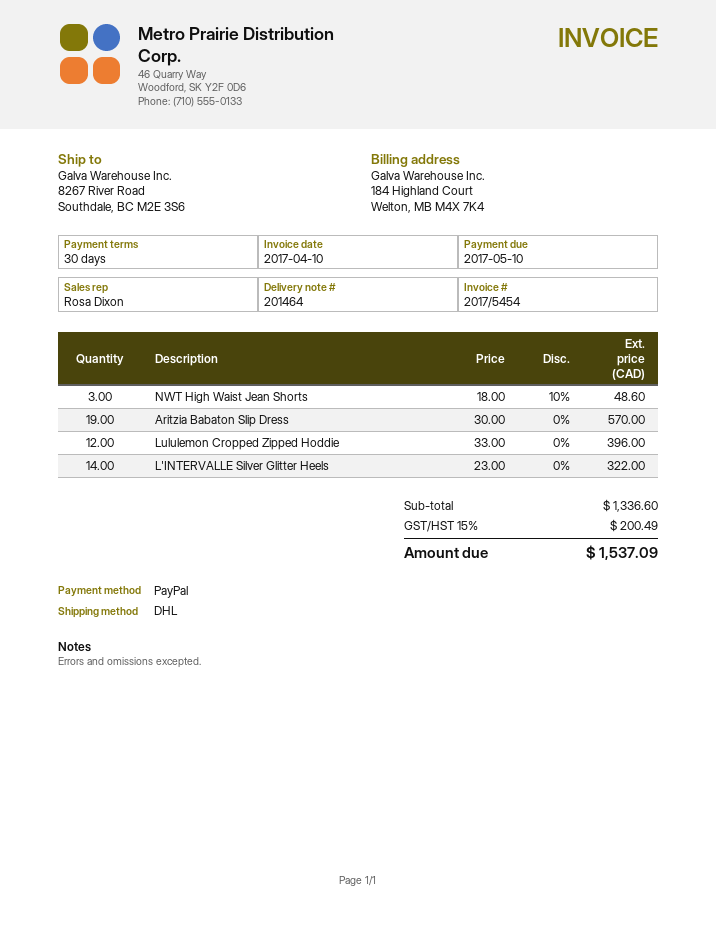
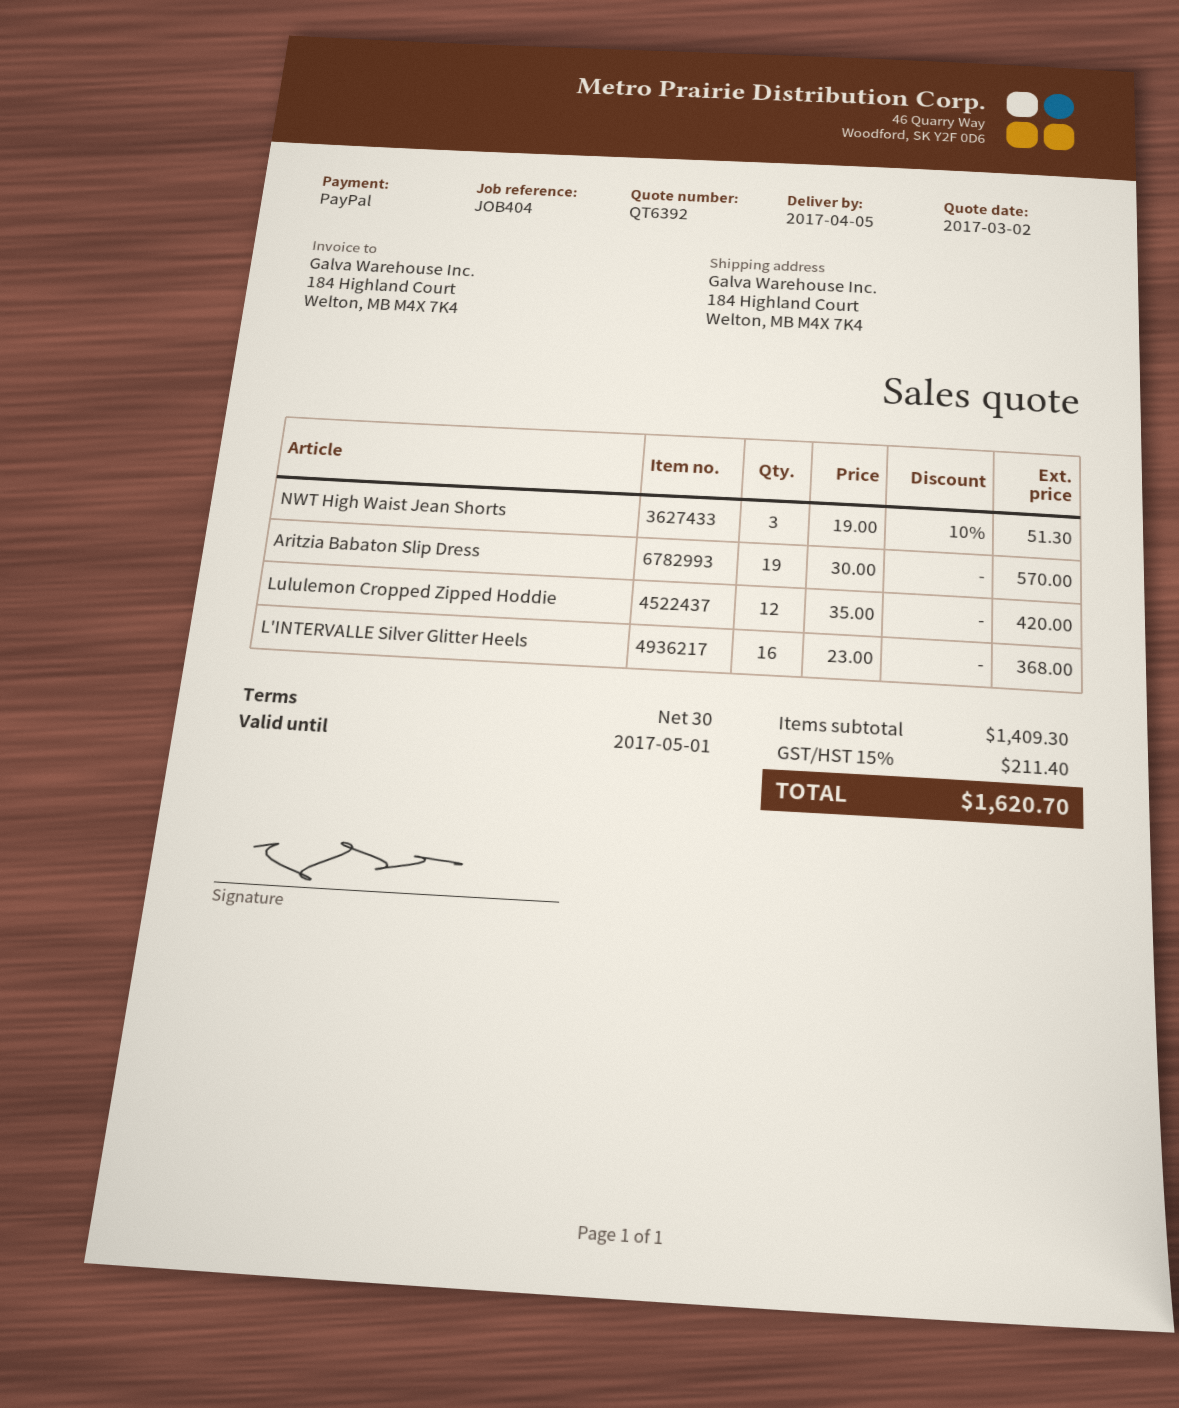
ship to: 8267 River Road, Southdale, BC M2E 3S6 -> 184 Highland Court, Welton, MB M4X 7K4
NWT High Waist Jean Shorts: 3 x 18.00 - 10% = 48.60 -> 3 x 19.00 - 10% = 51.30
Lululemon Cropped Zipped Hoddie: 12 x 33.00 = 396.00 -> 12 x 35.00 = 420.00
L'INTERVALLE Silver Glitter Heels: 14 x 23.00 = 322.00 -> 16 x 23.00 = 368.00
subtotal: 1336.60 -> 1409.30
tax: 15% = 200.49 -> 15% = 211.40
total: 1537.09 -> 1620.70

